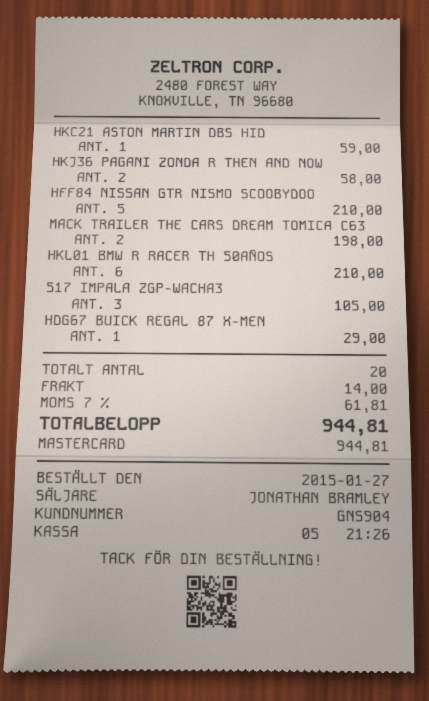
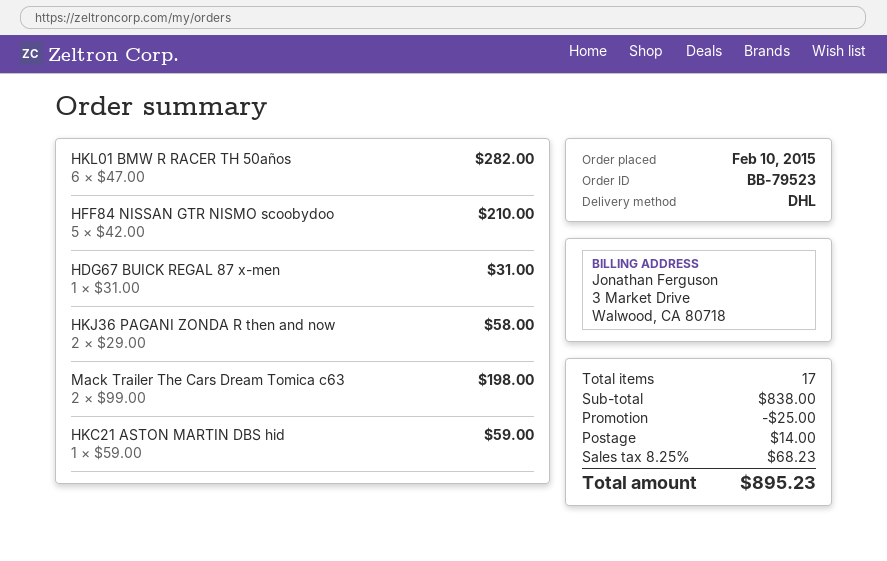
order date: 2015-01-27 -> 2015-02-10
HKL01 BMW R RACER TH 50AÑOS: 6 for 210.00 -> 6 for 282.00
517 IMPALA ZGP-WACHA3: 3 for 105.00 -> none
HDG67 BUICK REGAL 87 X-MEN: 1 for 29.00 -> 1 for 31.00
total quantity: 20 -> 17
discount: none -> 25.00
tax: 7% = 61.81 -> 8.25% = 68.23
total: 944.81 -> 895.23

